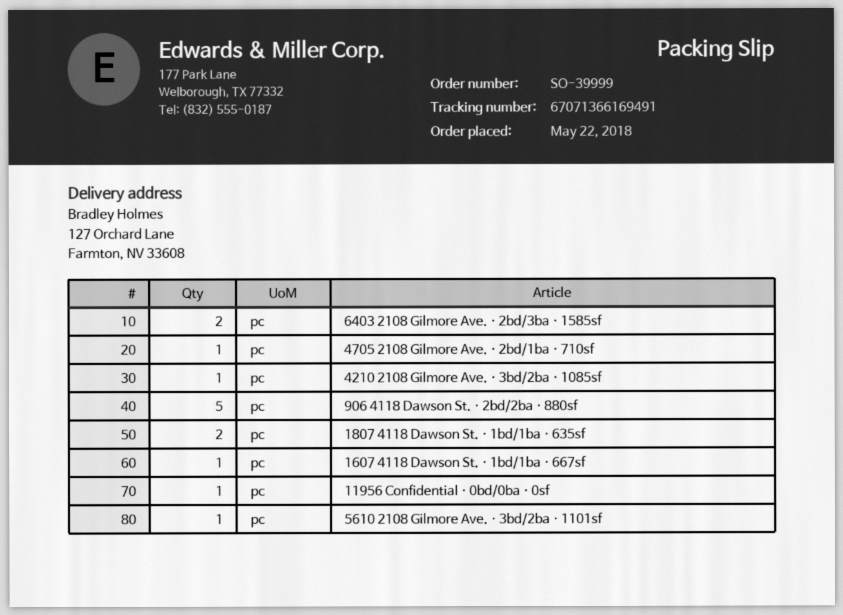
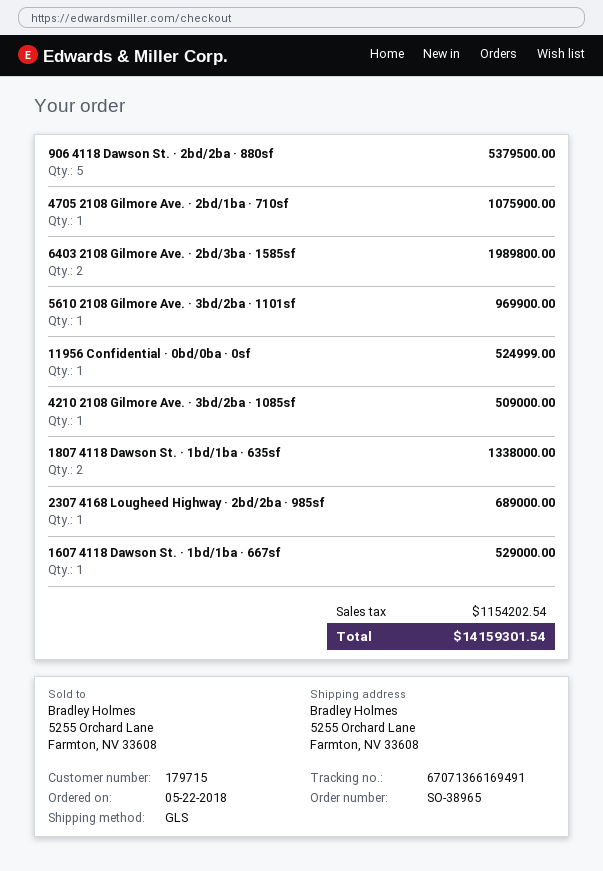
order number: SO-39999 -> SO-38965
ship to: 127 Orchard Lane, Farmton, NV 33608 -> 5255 Orchard Lane, Farmton, NV 33608
2307 4168 Lougheed Highway · 2bd/2ba · 985sf: none -> 1

